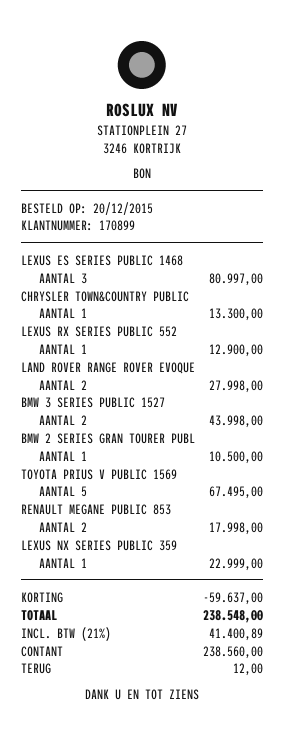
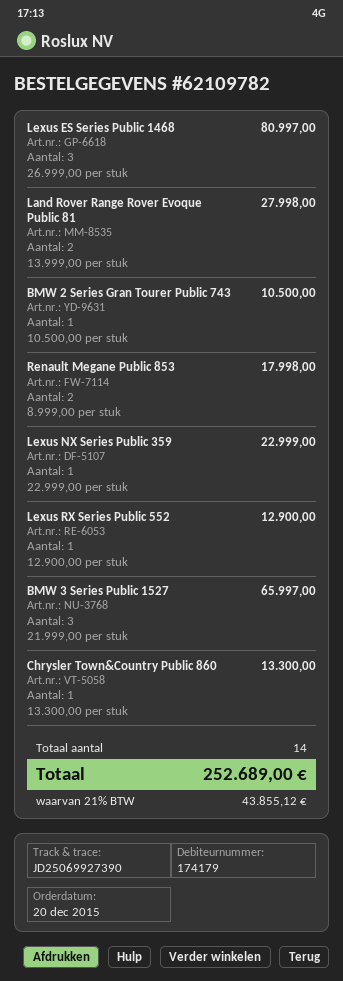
customer number: 170899 -> 174179
BMW 3 SERIES PUBLIC 1527: 2 for 43998.00 -> 3 for 65997.00
TOYOTA PRIUS V PUBLIC 1569: 5 for 67495.00 -> none
discount: 59637.00 -> none
tax: 21% = 41400.89 -> 21% = 43855.12
total: 238548.00 -> 252689.00

